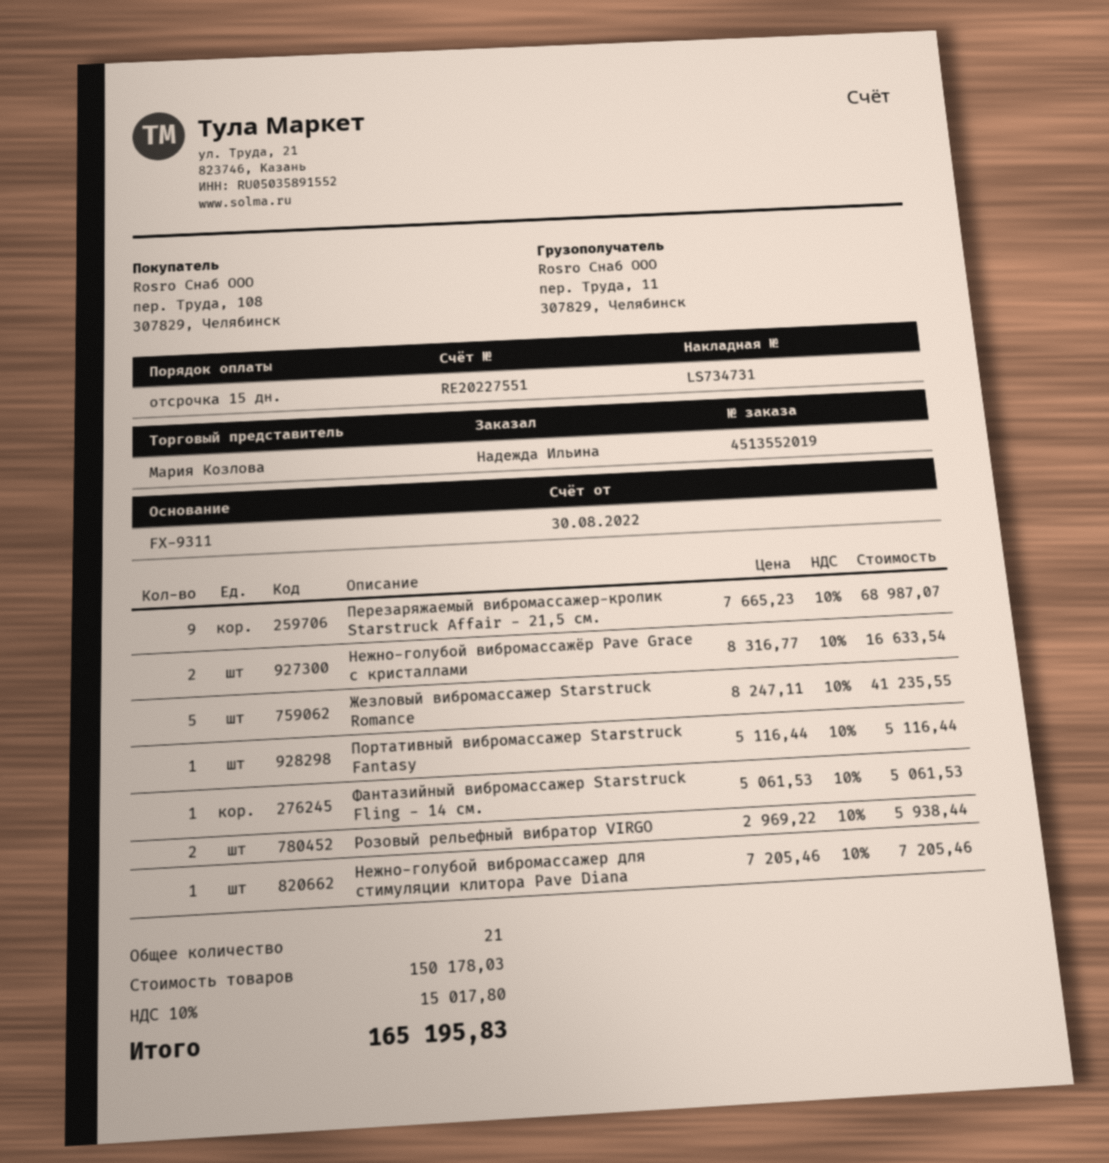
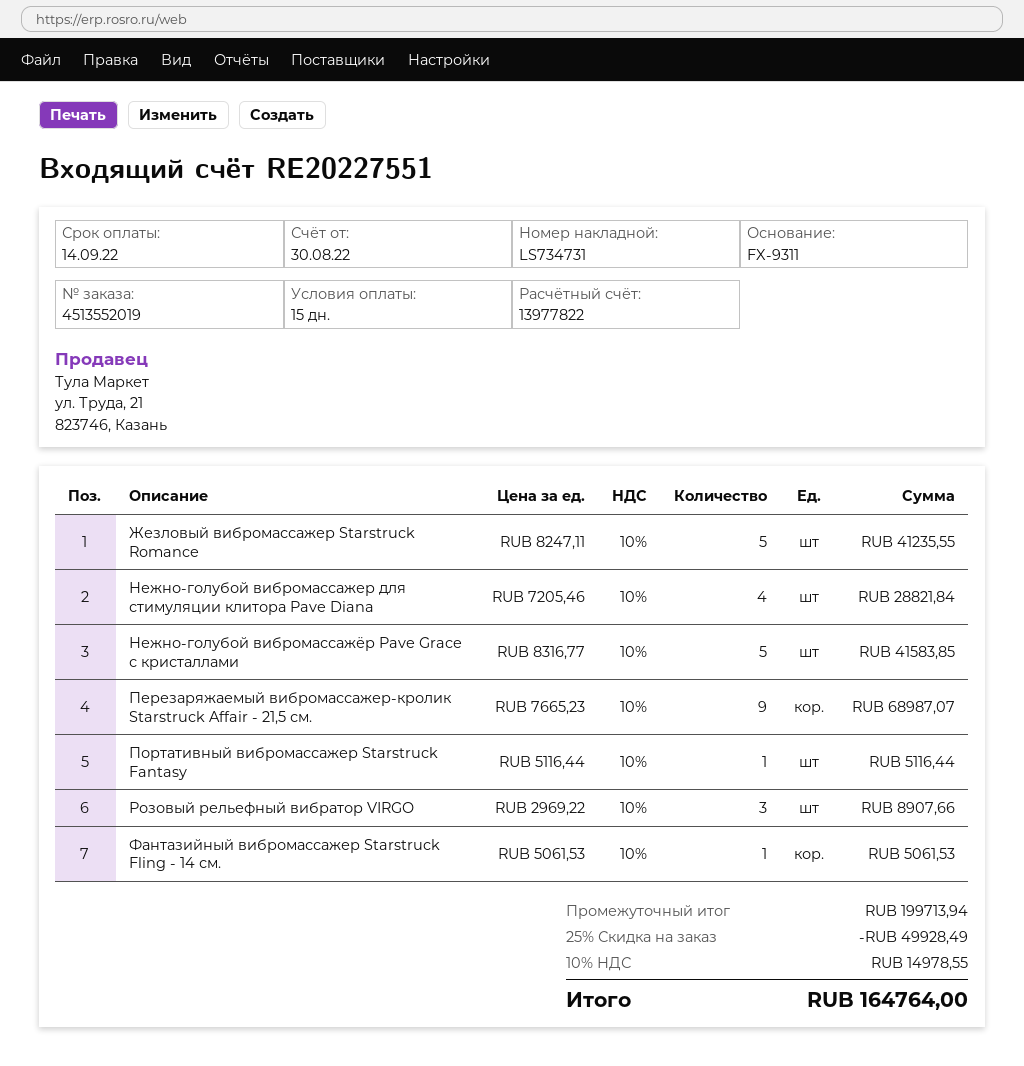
Нежно-голубой вибромассажёр Pave Grace с кристаллами: 2 x 8316.77 = 16633.54 -> 5 x 8316.77 = 41583.85
Розовый рельефный вибратор VIRGO: 2 x 2969.22 = 5938.44 -> 3 x 2969.22 = 8907.66
Нежно-голубой вибромассажер для стимуляции клитора Pave Diana: 1 x 7205.46 = 7205.46 -> 4 x 7205.46 = 28821.84
subtotal: 150178.03 -> 199713.94
discount: none -> 25% = 49928.49
tax: 10% = 15017.80 -> 10% = 14978.55
total: 165195.83 -> 164764.00

